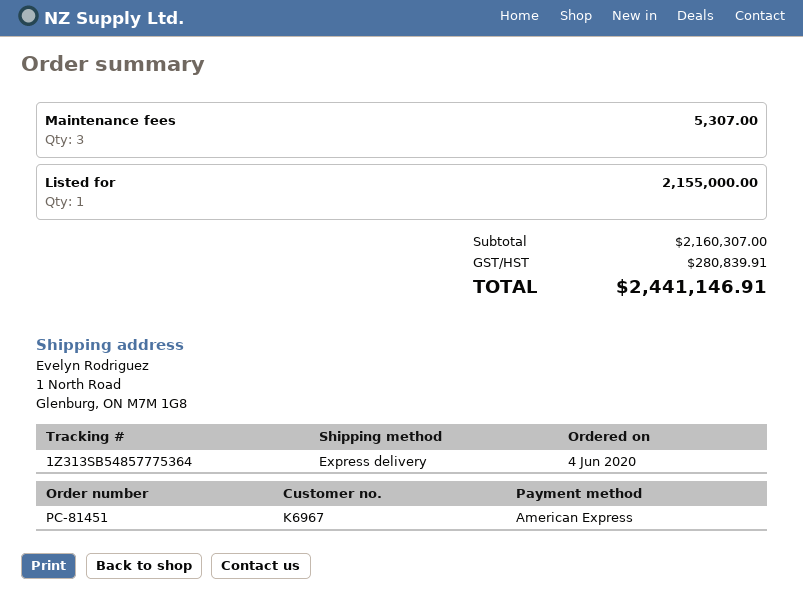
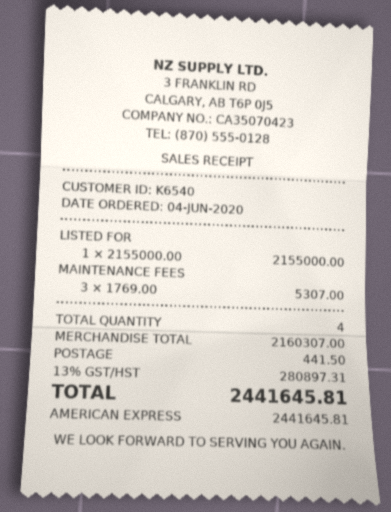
customer number: K6967 -> K6540
shipping: none -> 441.50
tax: 280839.91 -> 280897.31
total: 2441146.91 -> 2441645.81

